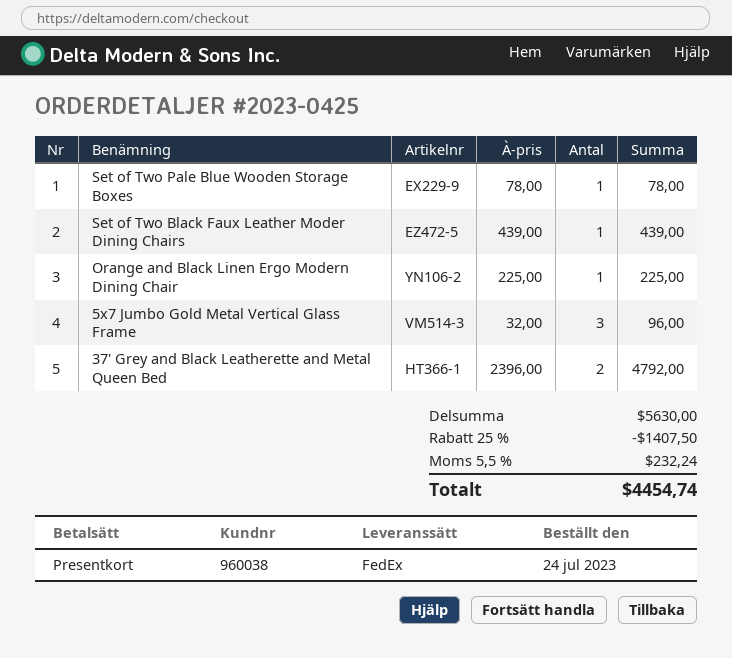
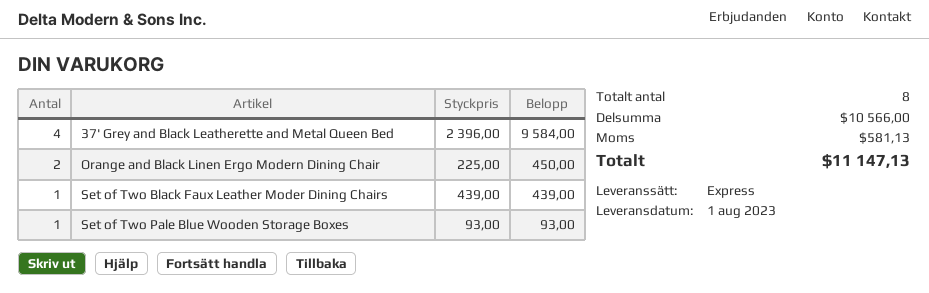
shipping method: FedEx -> express
Set of Two Pale Blue Wooden Storage Boxes: 1 x 78.00 = 78.00 -> 1 x 93.00 = 93.00
Orange and Black Linen Ergo Modern Dining Chair: 1 x 225.00 = 225.00 -> 2 x 225.00 = 450.00
5x7 Jumbo Gold Metal Vertical Glass Frame: 3 x 32.00 = 96.00 -> none
37' Grey and Black Leatherette and Metal Queen Bed: 2 x 2396.00 = 4792.00 -> 4 x 2396.00 = 9584.00
subtotal: 5630.00 -> 10566.00
discount: 25% = 1407.50 -> none
tax: 232.24 -> 581.13
total: 4454.74 -> 11147.13

